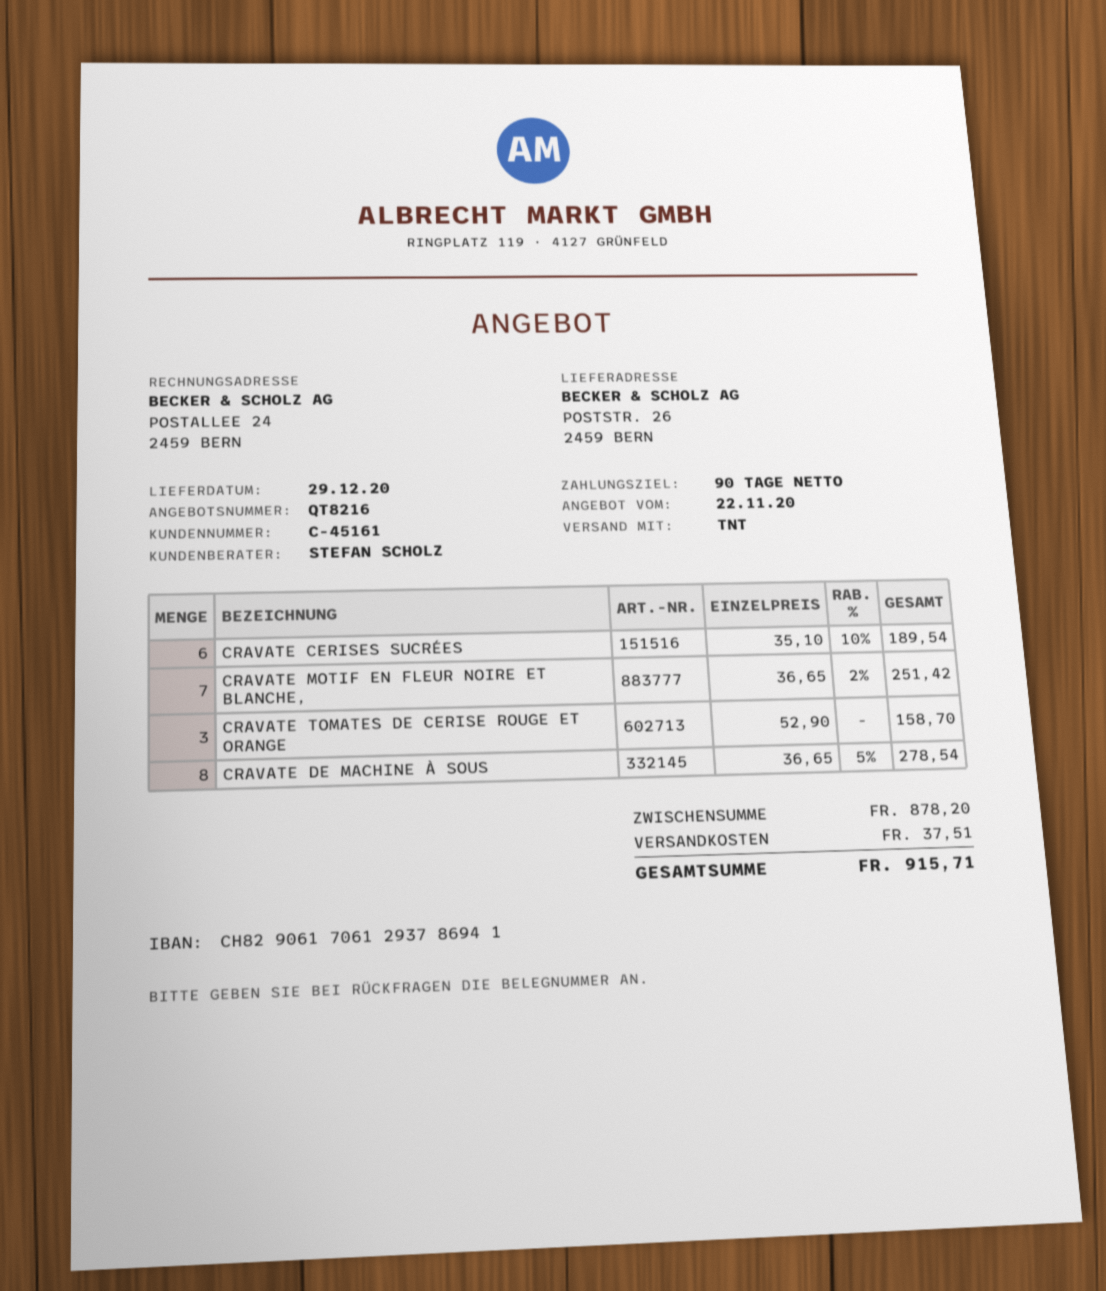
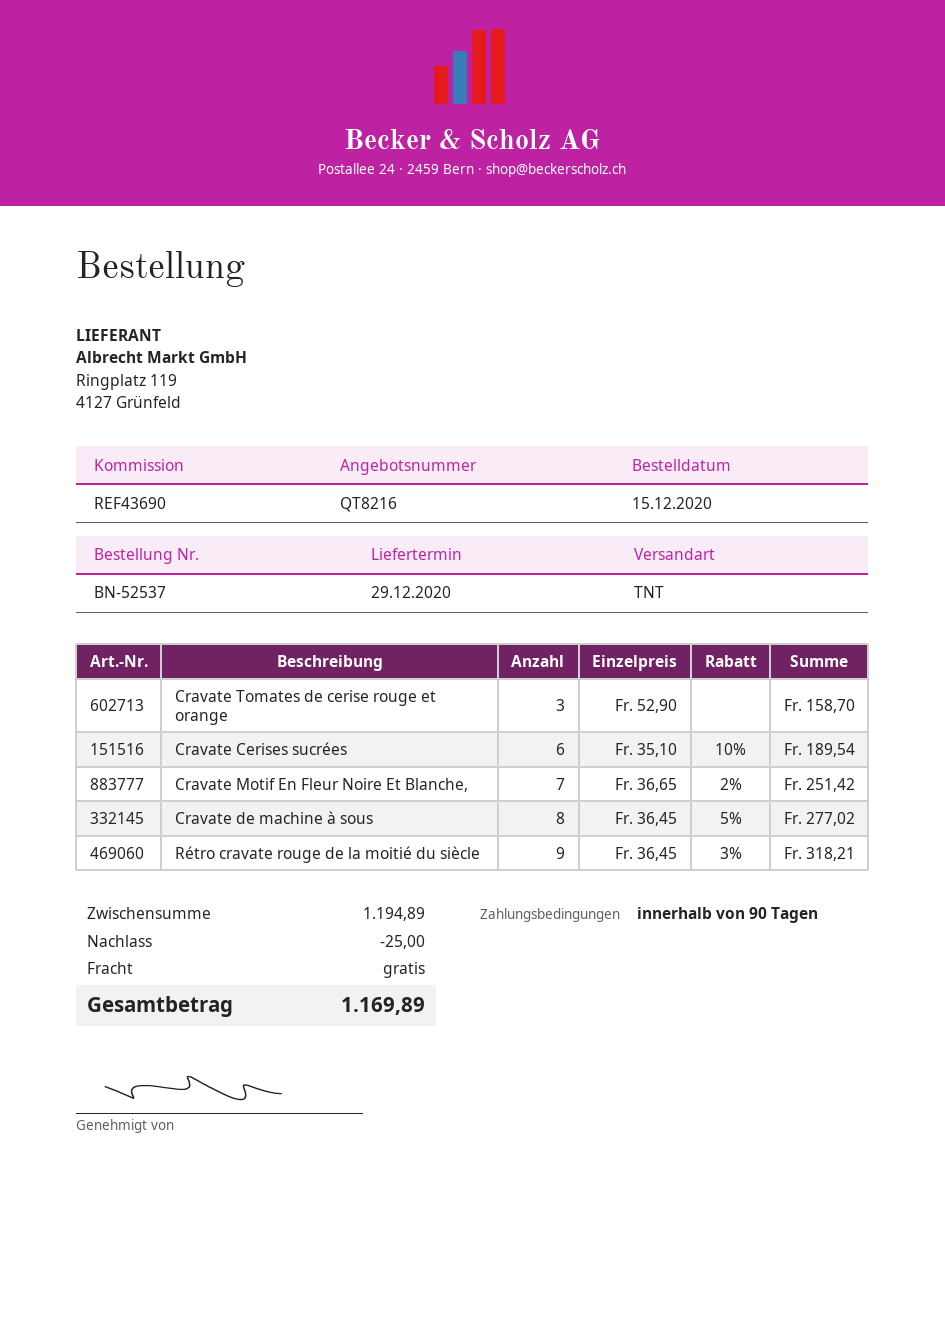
CRAVATE DE MACHINE À SOUS: 8 x 36.65 - 5% = 278.54 -> 8 x 36.45 - 5% = 277.02
Rétro cravate rouge de la moitié du siècle: none -> 9 x 36.45 - 3% = 318.21
subtotal: 878.20 -> 1194.89
discount: none -> 25.00
shipping: 37.51 -> 0.00
total: 915.71 -> 1169.89

